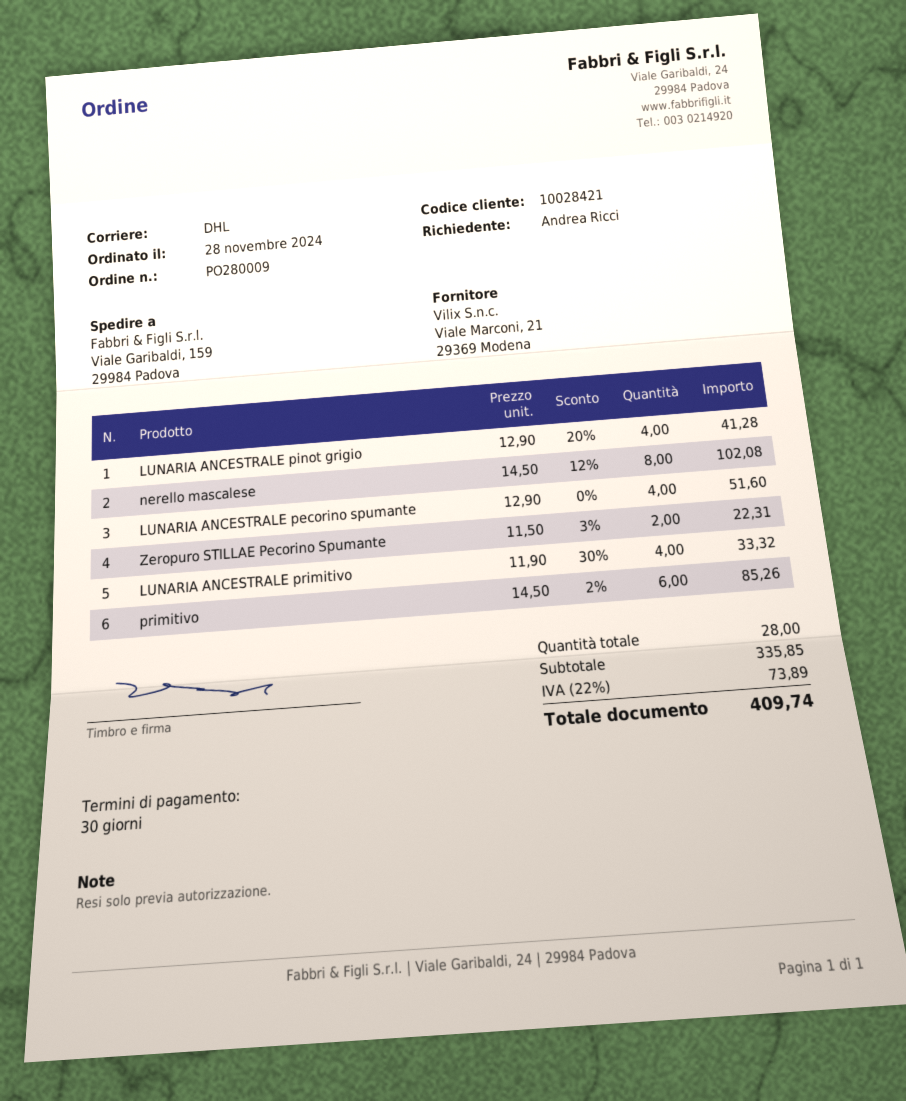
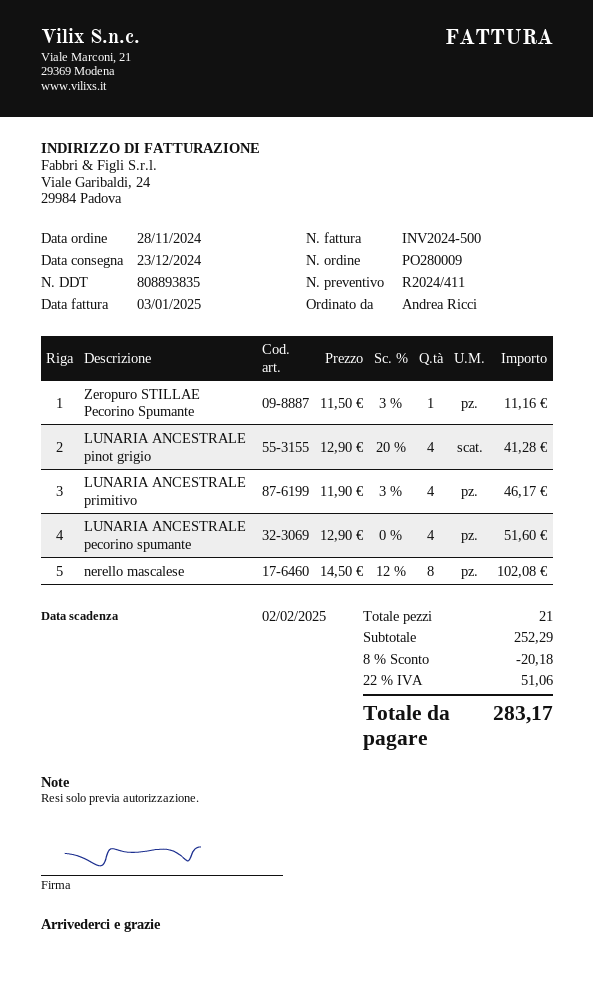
Zeropuro STILLAE Pecorino Spumante: 2 x 11.50 - 3% = 22.31 -> 1 x 11.50 - 3% = 11.16
LUNARIA ANCESTRALE primitivo: 4 x 11.90 - 30% = 33.32 -> 4 x 11.90 - 3% = 46.17
primitivo: 6 x 14.50 - 2% = 85.26 -> none
total quantity: 28 -> 21
subtotal: 335.85 -> 252.29
discount: none -> 8% = 20.18
tax: 22% = 73.89 -> 22% = 51.06
total: 409.74 -> 283.17

